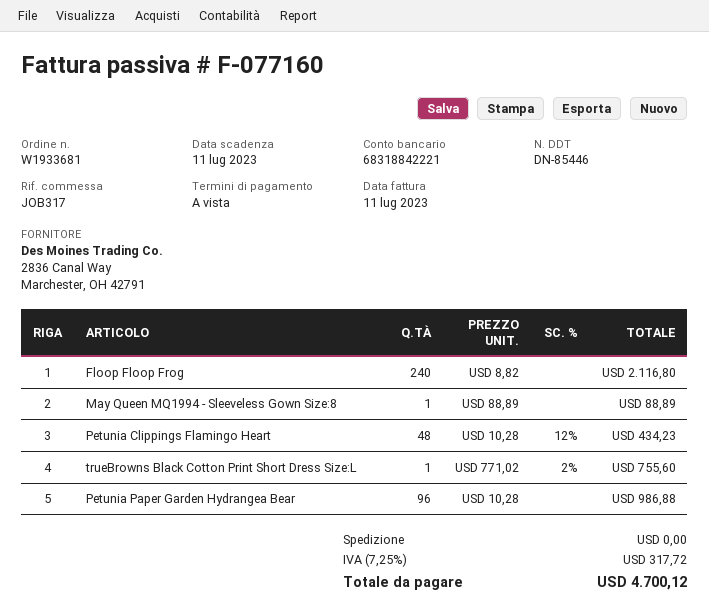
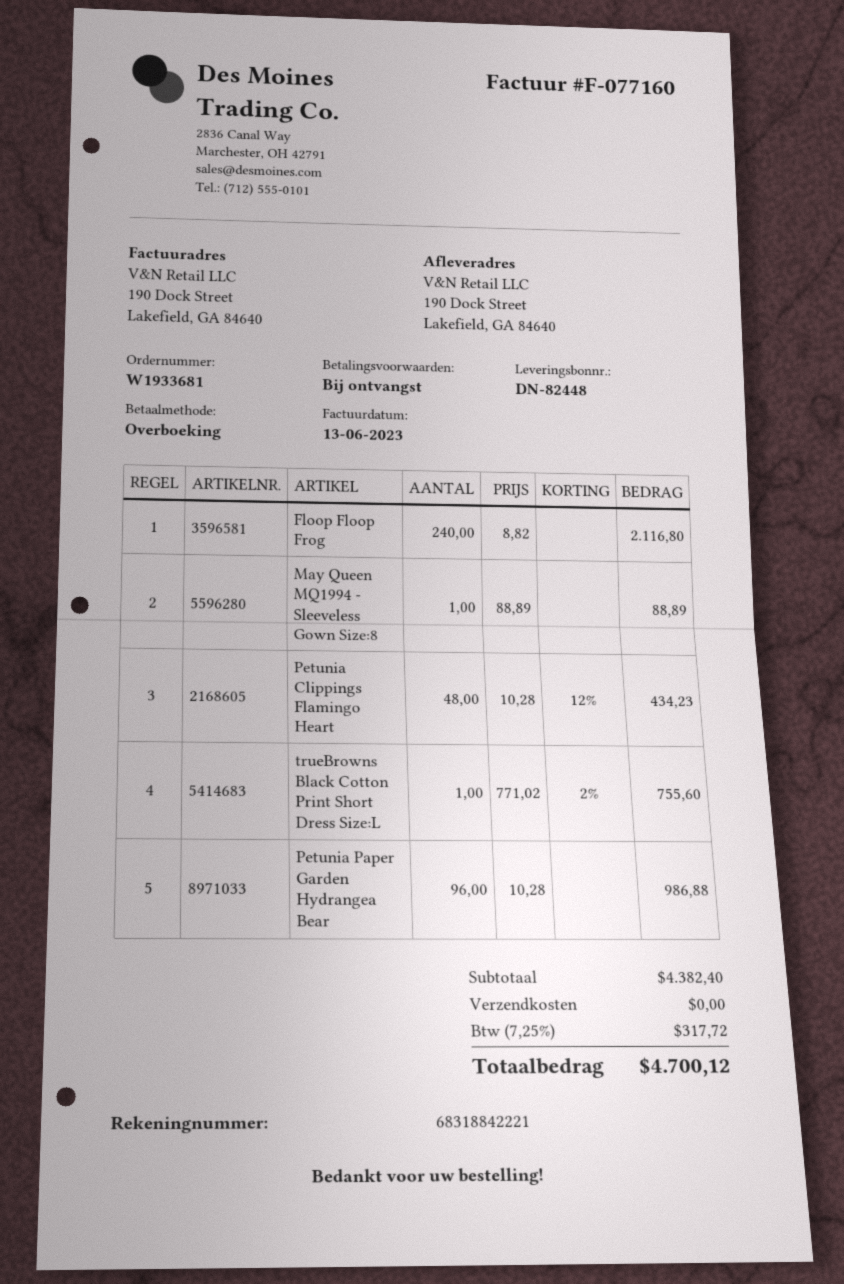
delivery note number: DN-85446 -> DN-82448
invoice date: 2023-07-11 -> 2023-06-13

